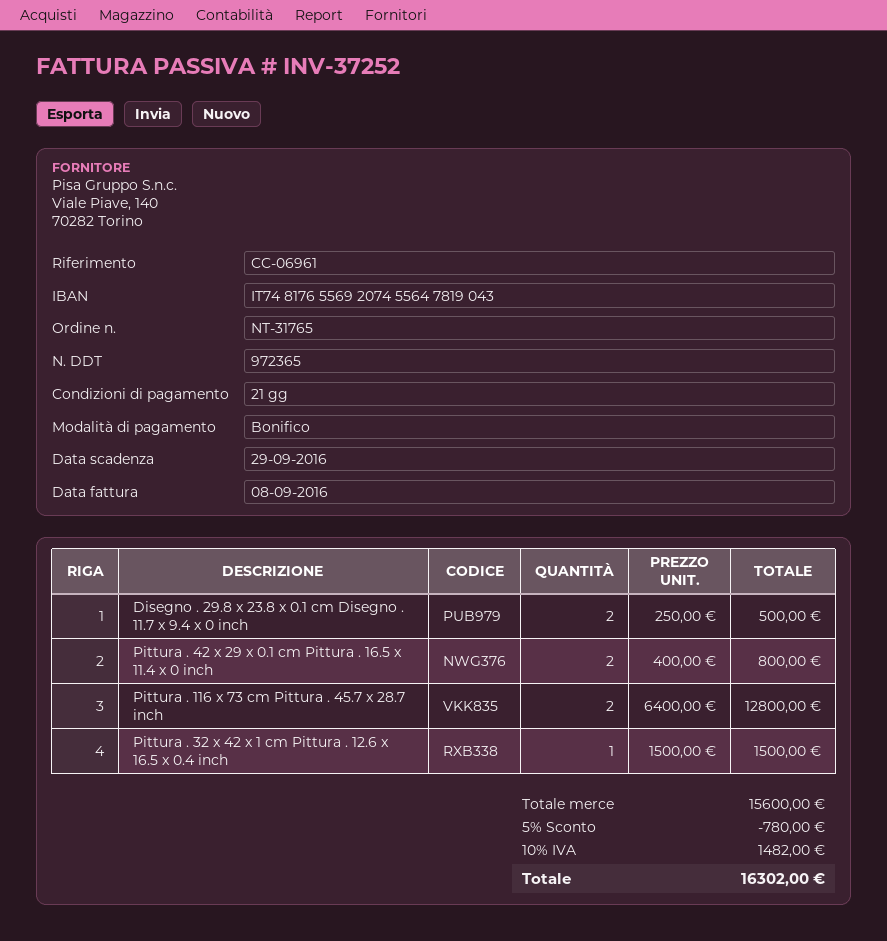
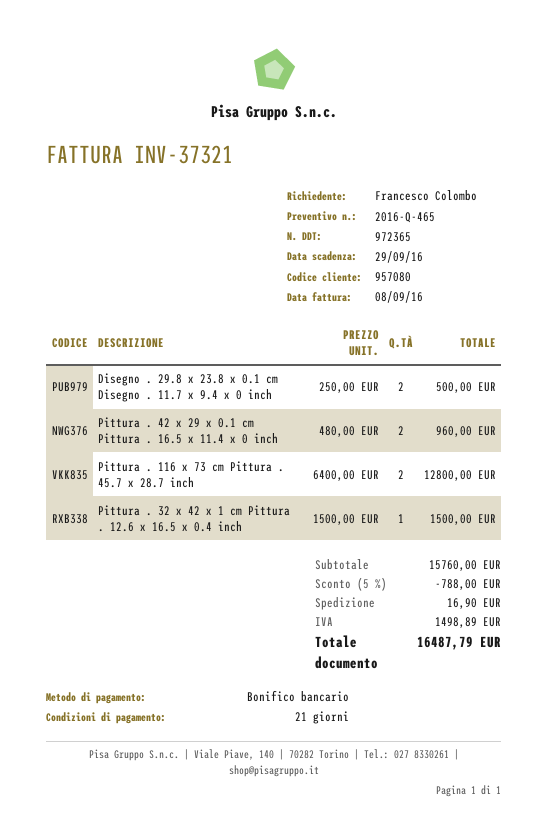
invoice number: INV-37252 -> INV-37321
Pittura . 42 x 29 x 0.1 cm Pittura . 16.5 x 11.4 x 0 inch: 2 x 400.00 = 800.00 -> 2 x 480.00 = 960.00
subtotal: 15600.00 -> 15760.00
discount: 5% = 780.00 -> 5% = 788.00
shipping: none -> 16.90
tax: 1482.00 -> 1498.89
total: 16302.00 -> 16487.79

